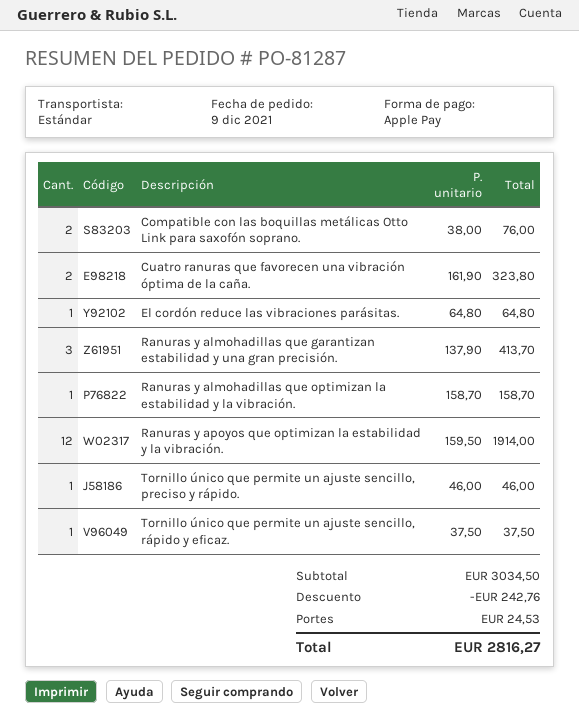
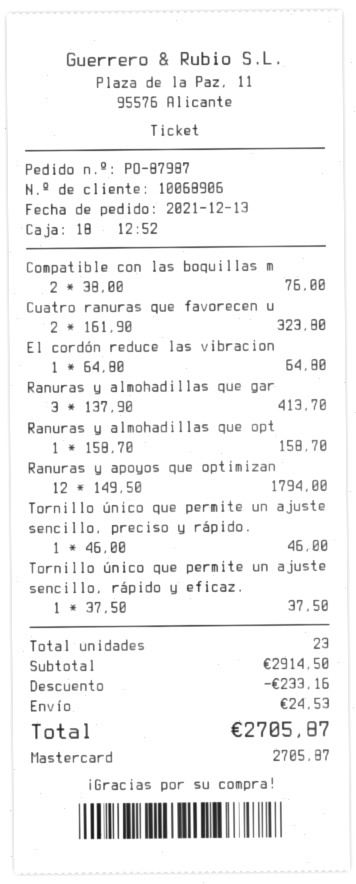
order number: PO-81287 -> PO-87987
order date: 2021-12-09 -> 2021-12-13
payment method: Apple Pay -> Mastercard
Ranuras y apoyos que optimizan la estabilidad y la vibración.: 12 x 159.50 = 1914.00 -> 12 x 149.50 = 1794.00
subtotal: 3034.50 -> 2914.50
discount: 242.76 -> 233.16
total: 2816.27 -> 2705.87

